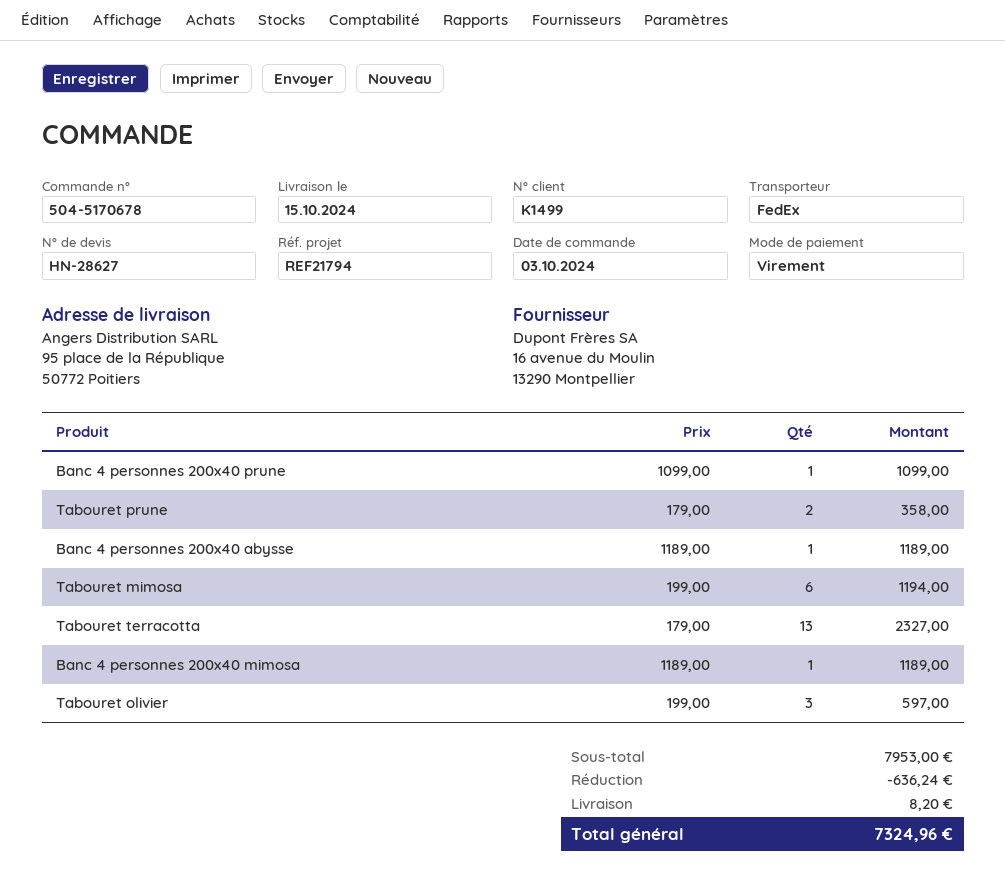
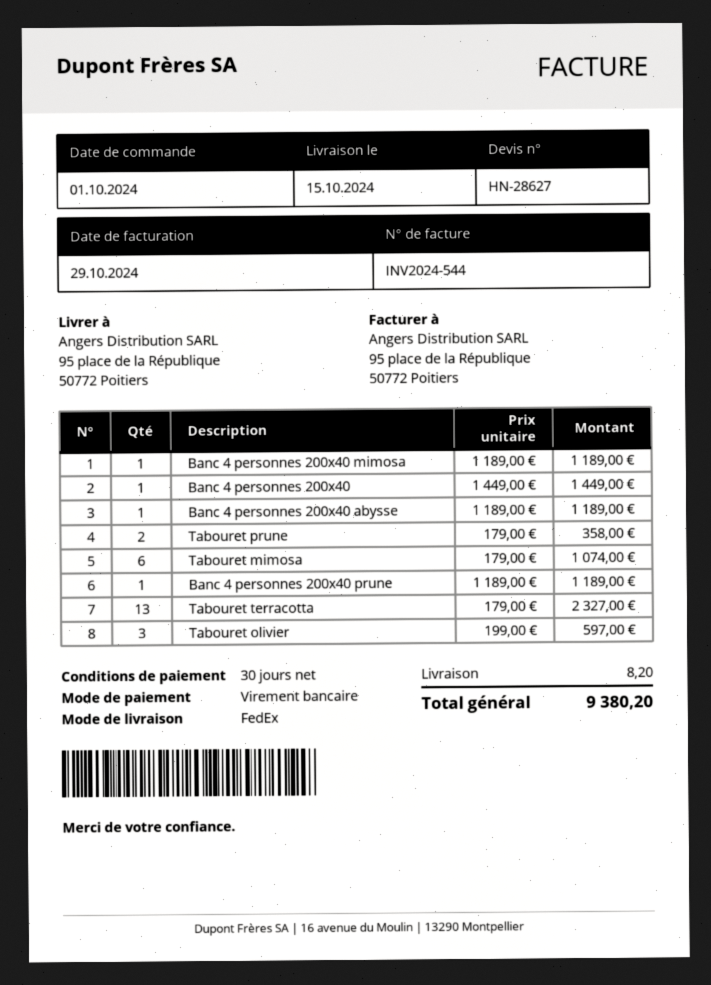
order date: 2024-10-03 -> 2024-10-01
Banc 4 personnes 200x40 prune: 1 x 1099.00 = 1099.00 -> 1 x 1189.00 = 1189.00
Tabouret mimosa: 6 x 199.00 = 1194.00 -> 6 x 179.00 = 1074.00
Banc 4 personnes 200x40: none -> 1 x 1449.00 = 1449.00
discount: 636.24 -> none
total: 7324.96 -> 9380.20

